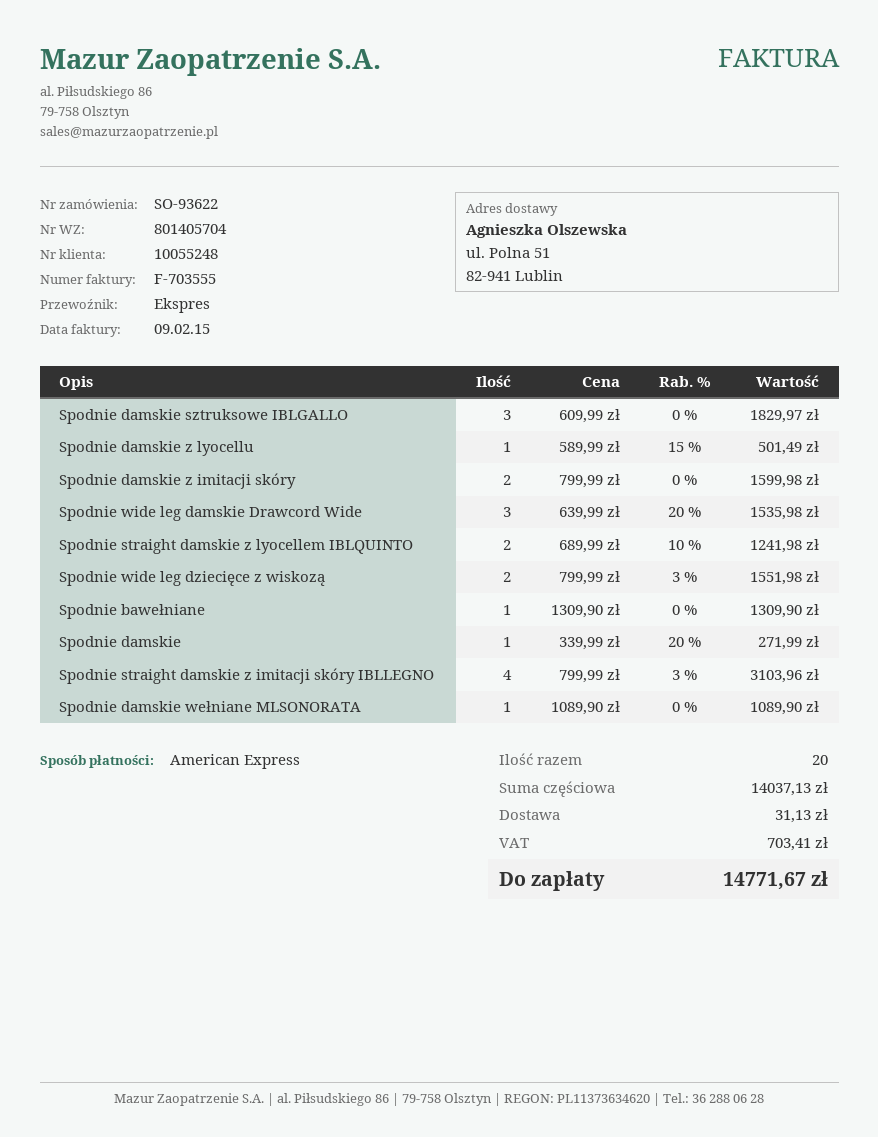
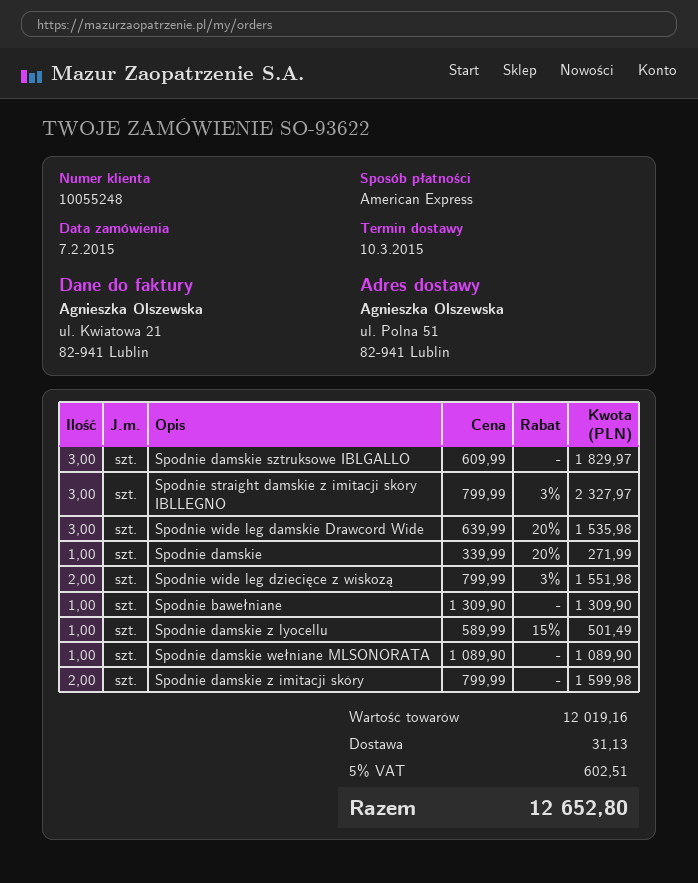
Spodnie straight damskie z lyocellem IBLQUINTO: 2 x 689.99 - 10% = 1241.98 -> none
Spodnie straight damskie z imitacji skóry IBLLEGNO: 4 x 799.99 - 3% = 3103.96 -> 3 x 799.99 - 3% = 2327.97
subtotal: 14037.13 -> 12019.16
tax: 703.41 -> 602.51
total: 14771.67 -> 12652.80

